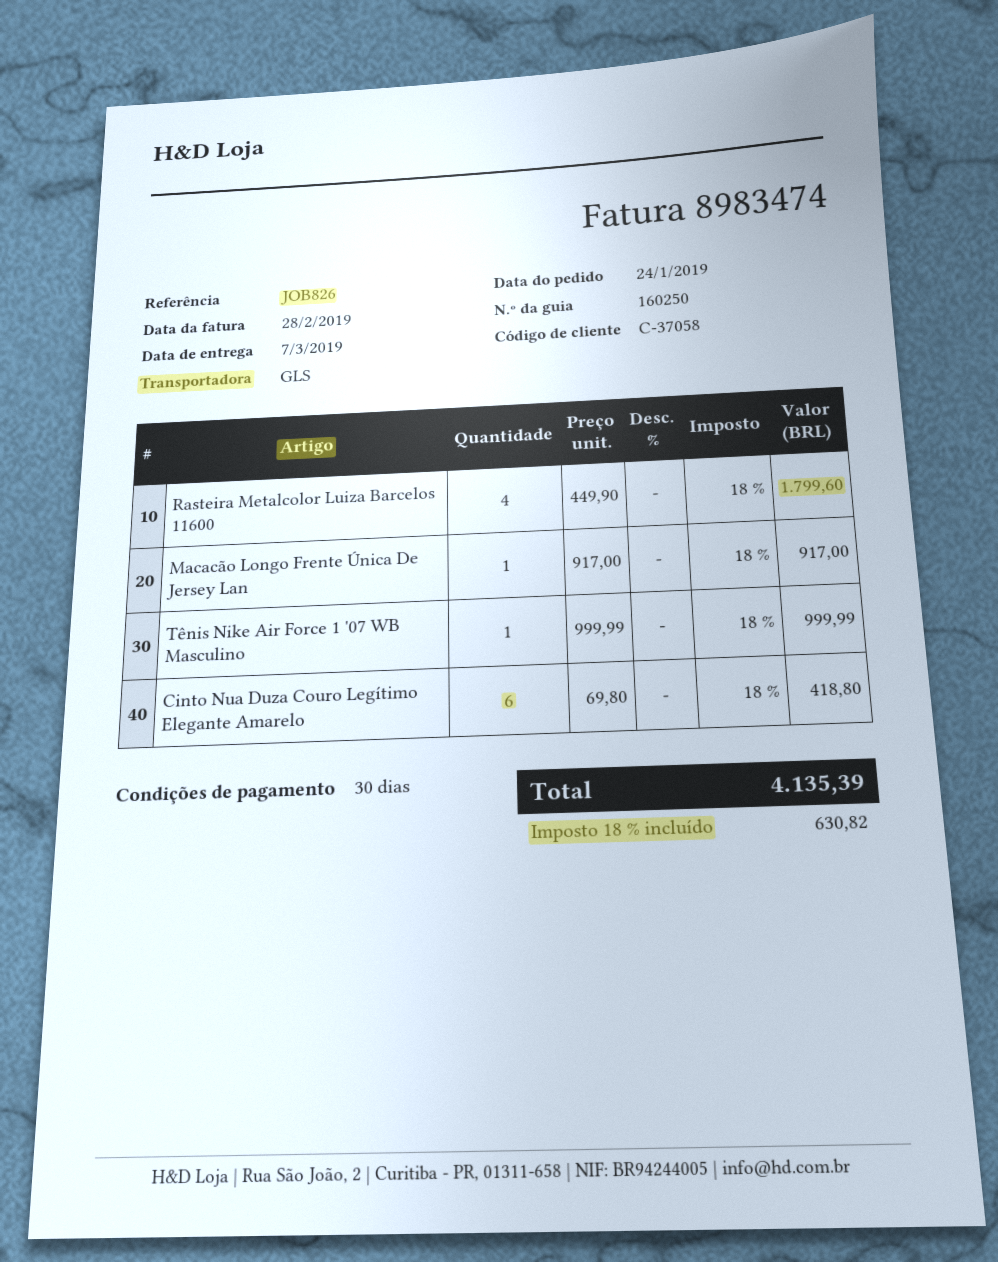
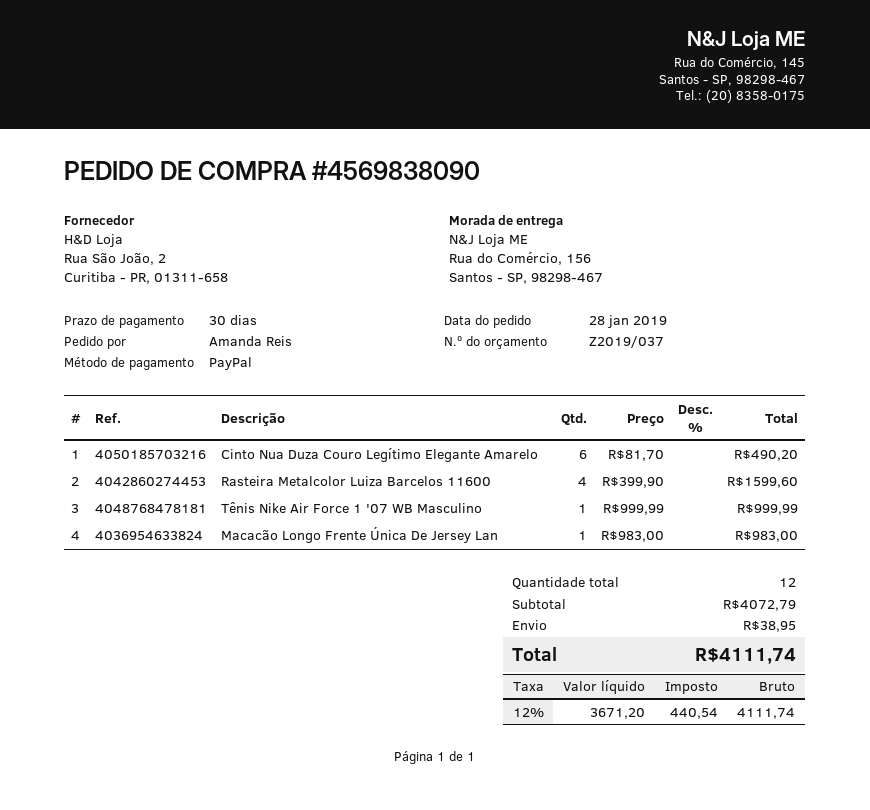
order date: 2019-01-24 -> 2019-01-28
Rasteira Metalcolor Luiza Barcelos 11600: 4 x 449.90 = 1799.60 -> 4 x 399.90 = 1599.60
Macacão Longo Frente Única De Jersey Lan: 1 x 917.00 = 917.00 -> 1 x 983.00 = 983.00
Cinto Nua Duza Couro Legítimo Elegante Amarelo: 6 x 69.80 = 418.80 -> 6 x 81.70 = 490.20
shipping: none -> 38.95
tax: 18% = 630.82 -> 12% = 440.54
total: 4135.39 -> 4111.74

